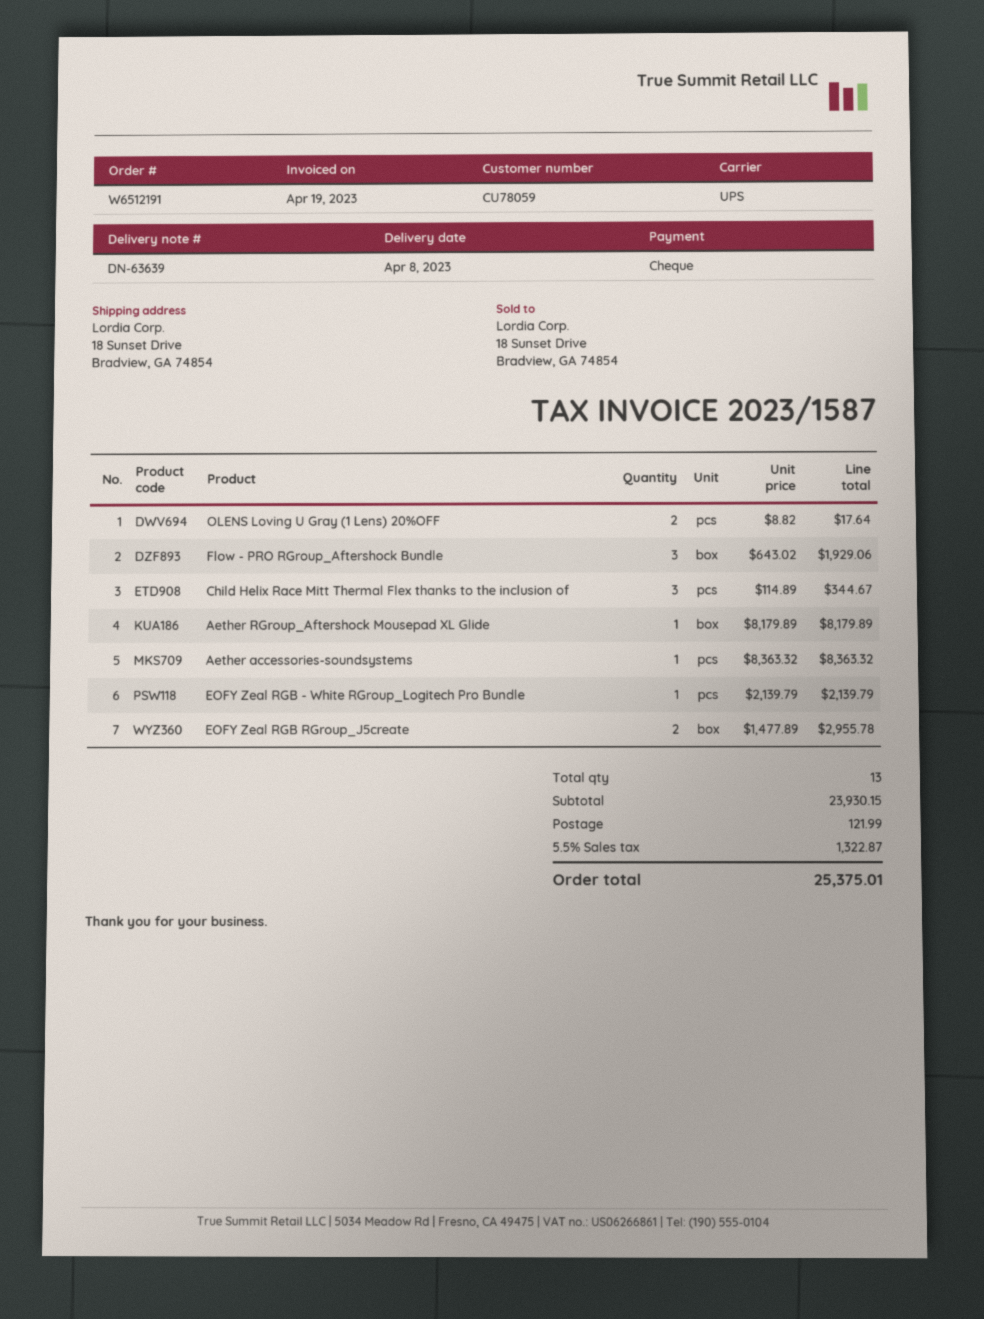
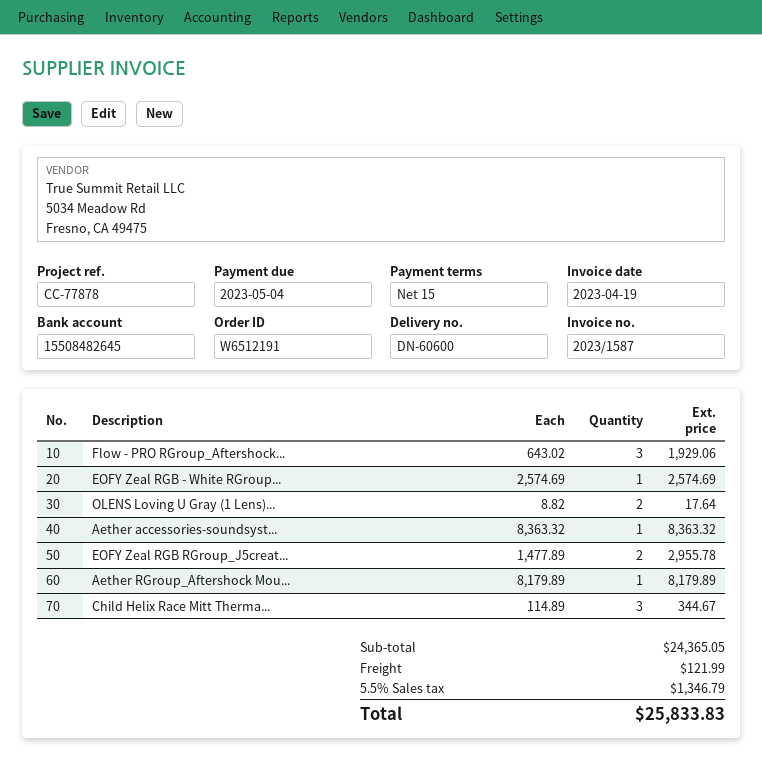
delivery note number: DN-63639 -> DN-60600
EOFY Zeal RGB - White RGroup_Logitech Pro Bundle: 1 x 2139.79 = 2139.79 -> 1 x 2574.69 = 2574.69
subtotal: 23930.15 -> 24365.05
tax: 5.5% = 1322.87 -> 5.5% = 1346.79
total: 25375.01 -> 25833.83

